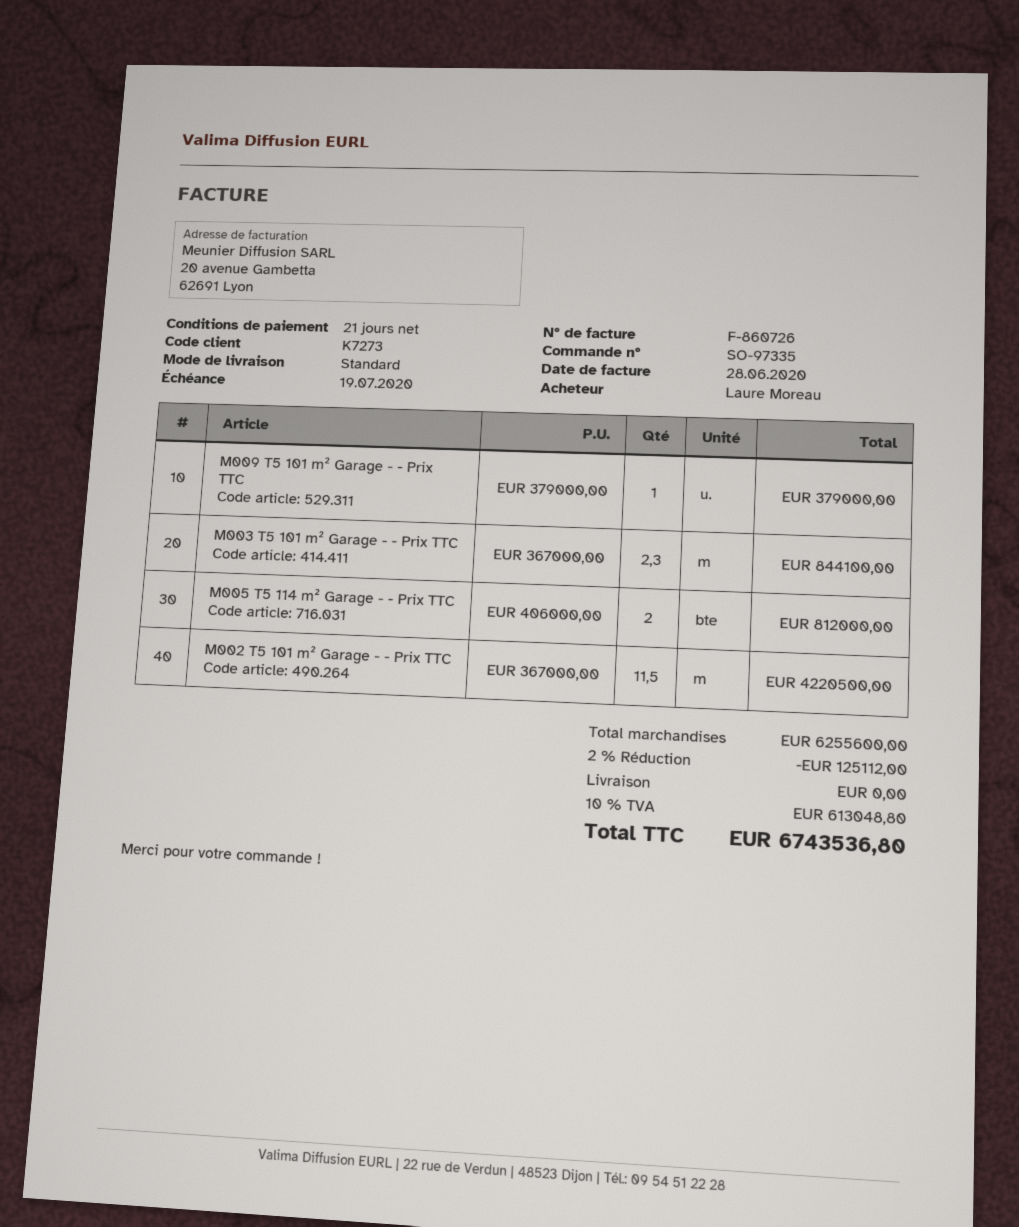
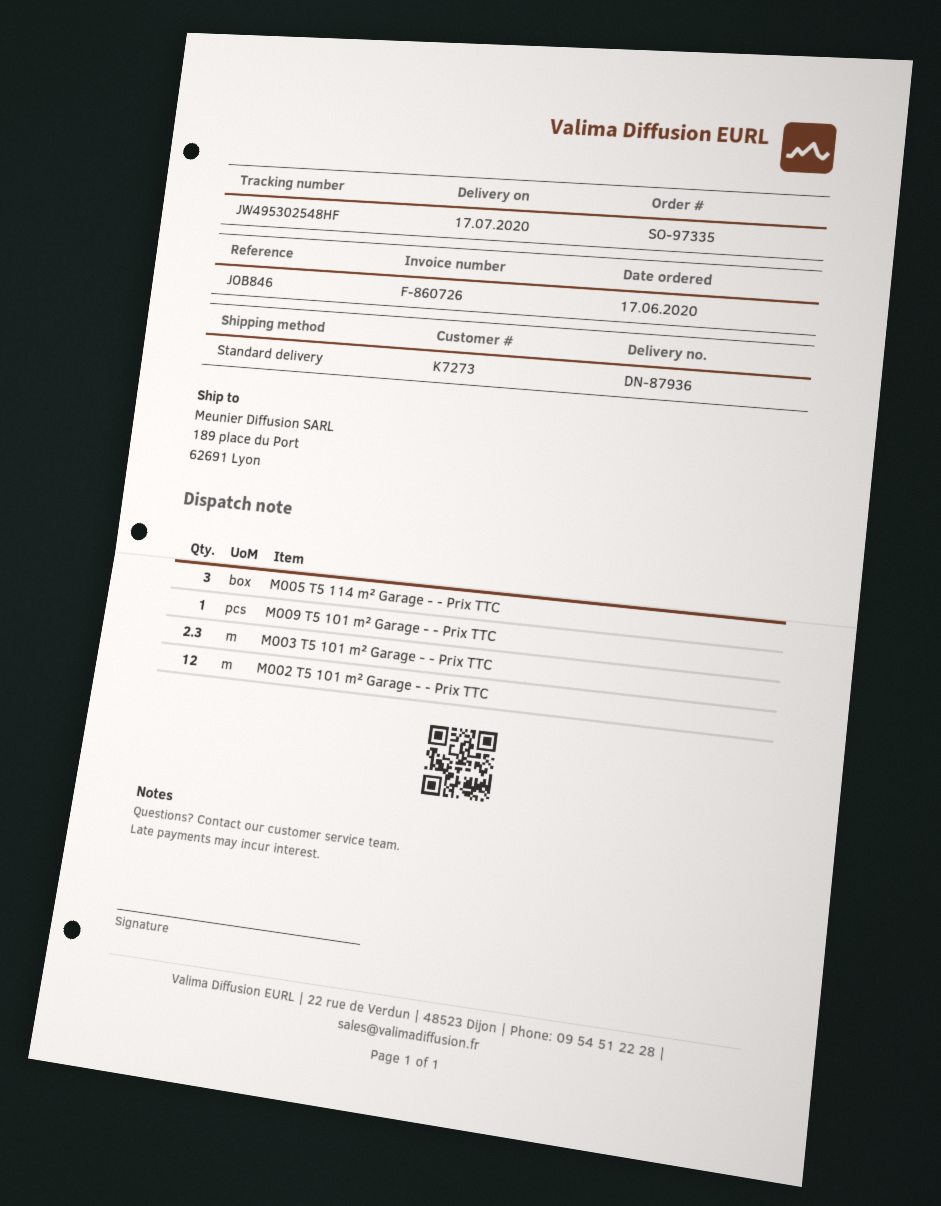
M005 T5 114 m² Garage - - Prix TTC: 2 -> 3
M002 T5 101 m² Garage - - Prix TTC: 11.5 -> 12

